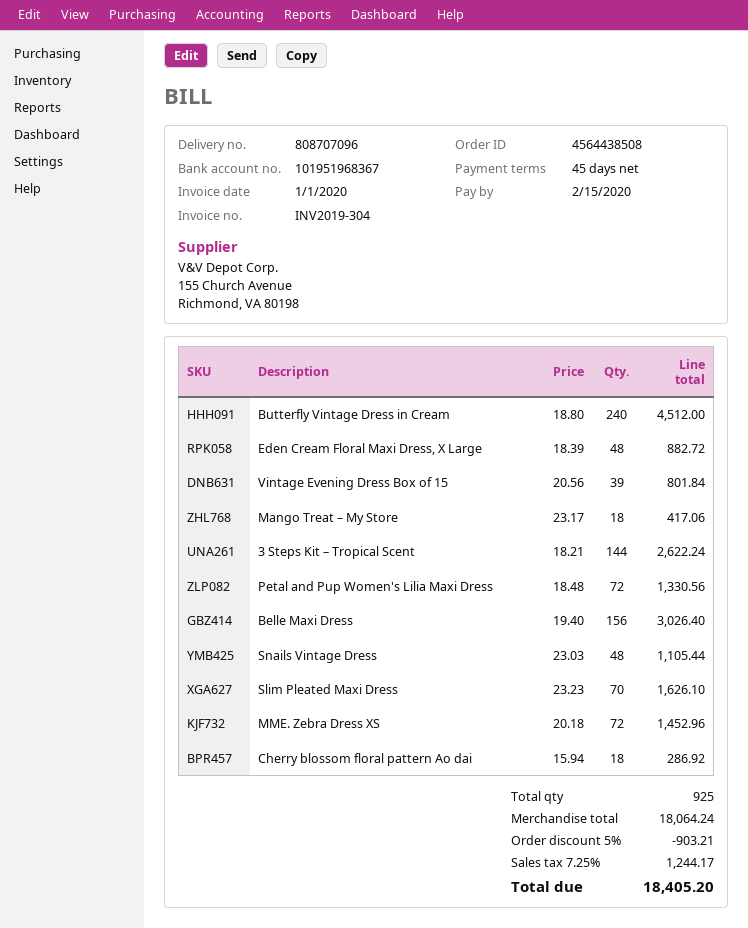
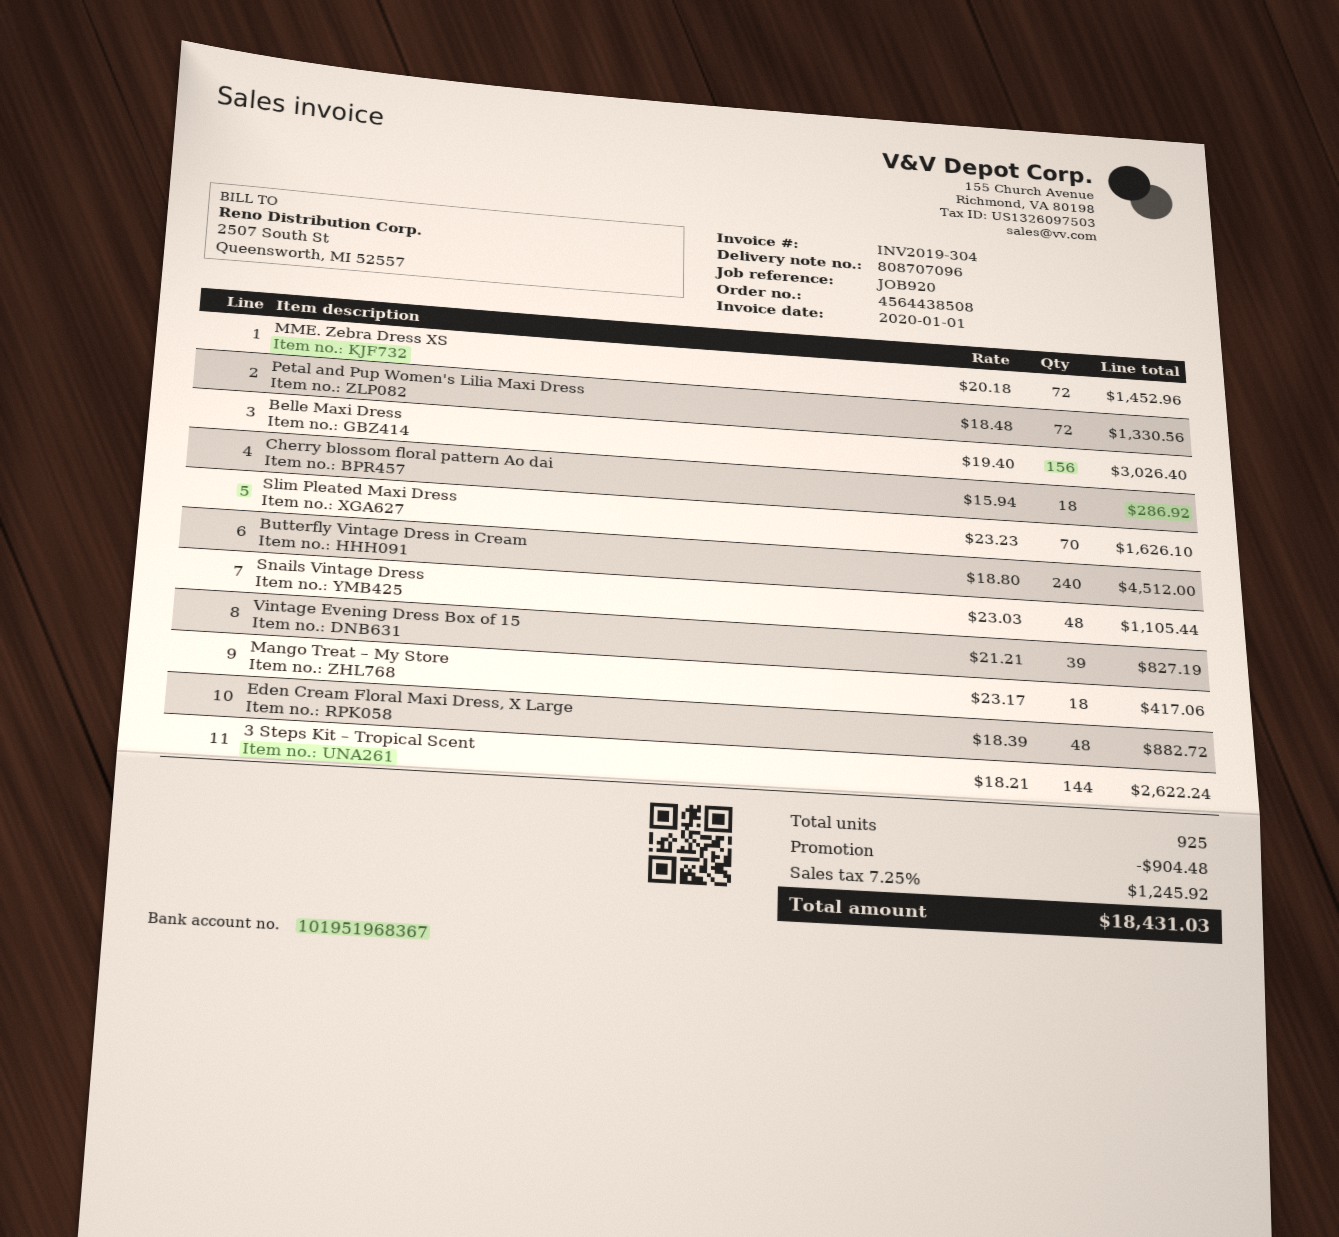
Vintage Evening Dress Box of 15: 39 x 20.56 = 801.84 -> 39 x 21.21 = 827.19
discount: 903.21 -> 904.48
tax: 7.25% = 1244.17 -> 7.25% = 1245.92
total: 18405.20 -> 18431.03

